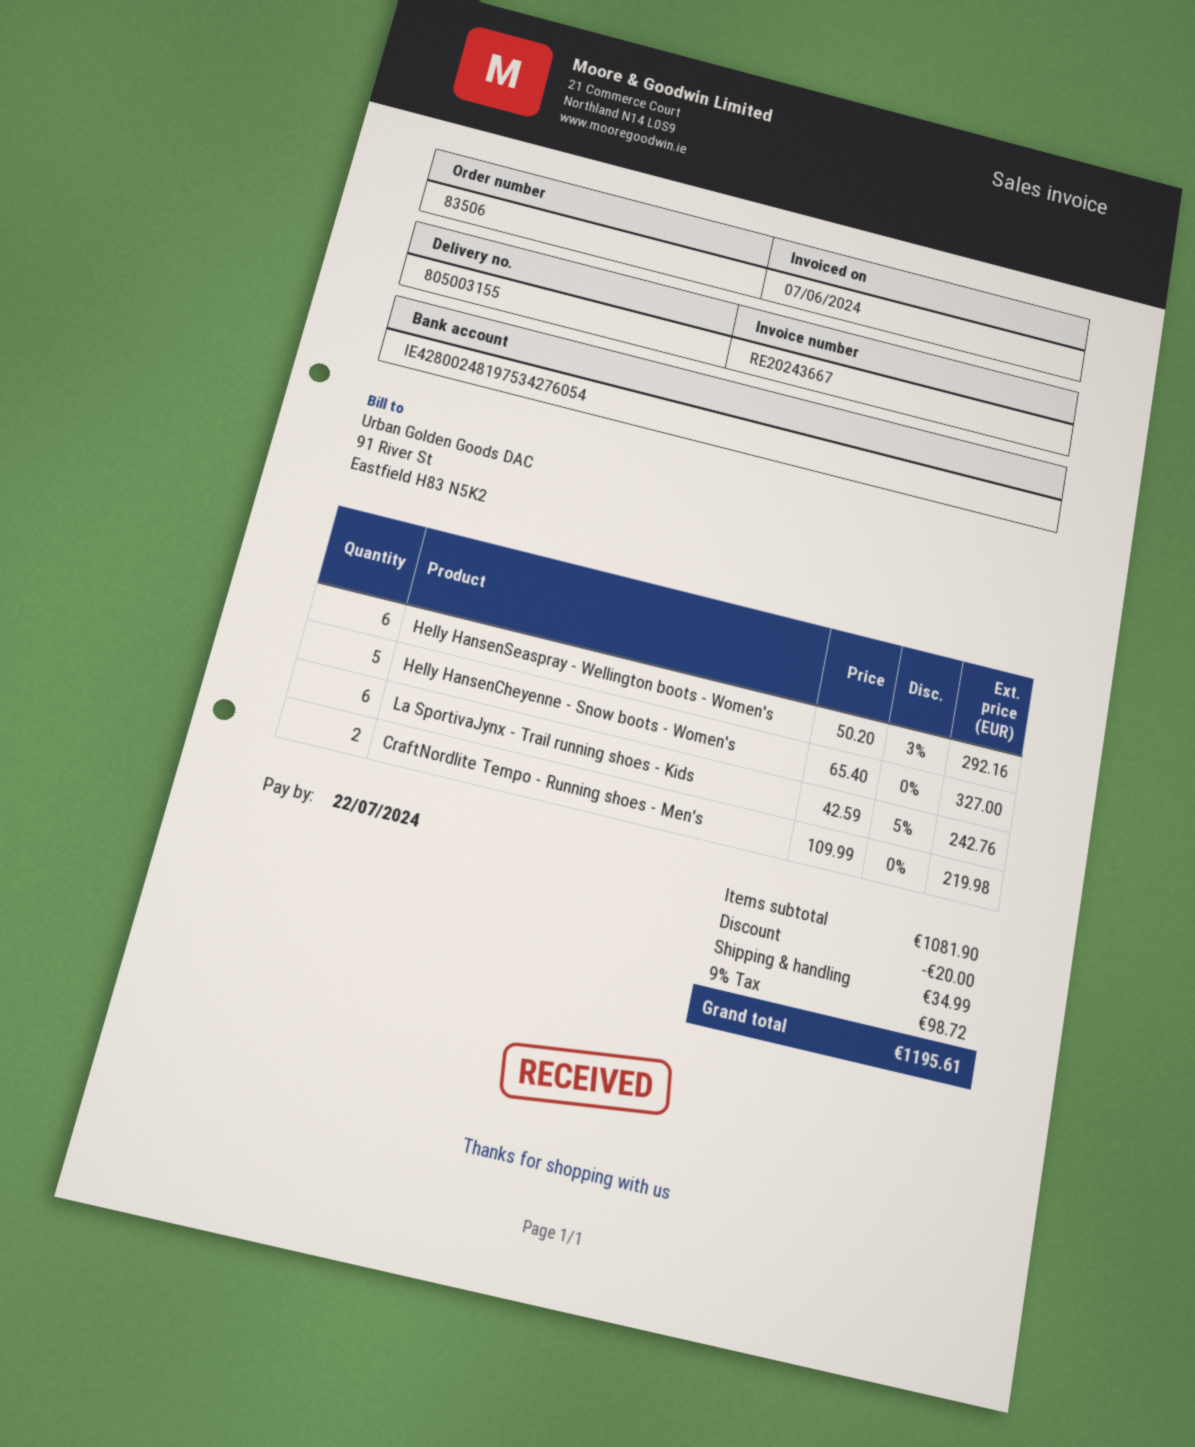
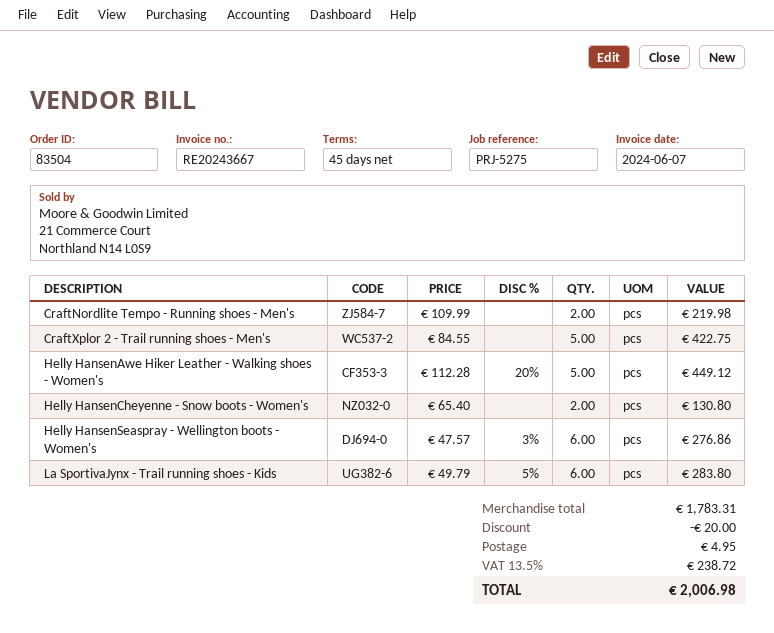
order number: 83506 -> 83504
Helly HansenSeaspray - Wellington boots - Women's: 6 x 50.20 - 3% = 292.16 -> 6 x 47.57 - 3% = 276.86
Helly HansenCheyenne - Snow boots - Women's: 5 x 65.40 = 327.00 -> 2 x 65.40 = 130.80
La SportivaJynx - Trail running shoes - Kids: 6 x 42.59 - 5% = 242.76 -> 6 x 49.79 - 5% = 283.80
CraftXplor 2 - Trail running shoes - Men's: none -> 5 x 84.55 = 422.75
Helly HansenAwe Hiker Leather - Walking shoes - Women's: none -> 5 x 112.28 - 20% = 449.12
subtotal: 1081.90 -> 1783.31
shipping: 34.99 -> 4.95
tax: 9% = 98.72 -> 13.5% = 238.72
total: 1195.61 -> 2006.98

